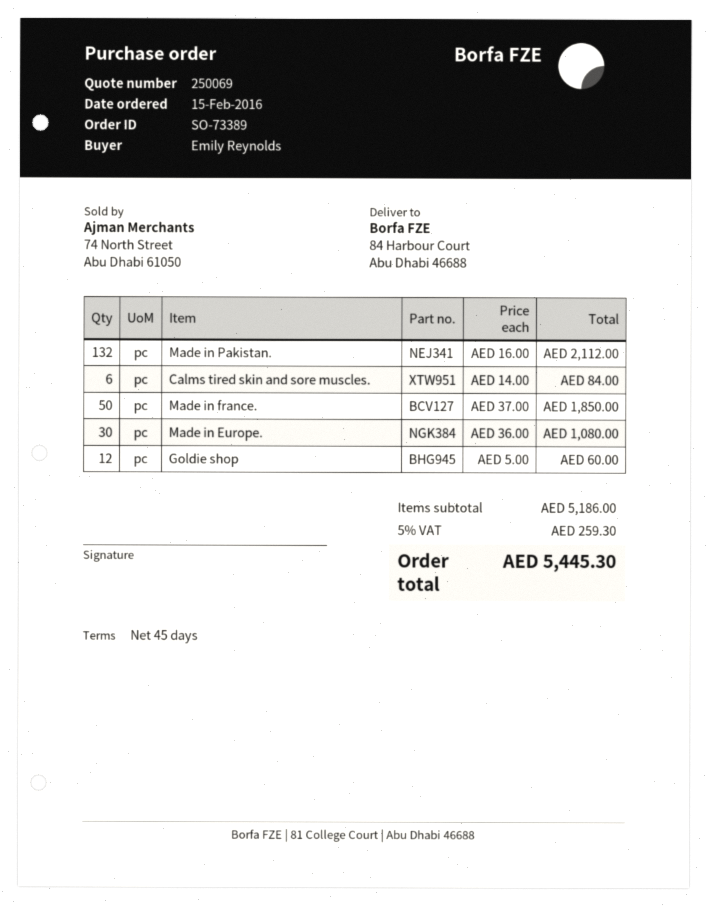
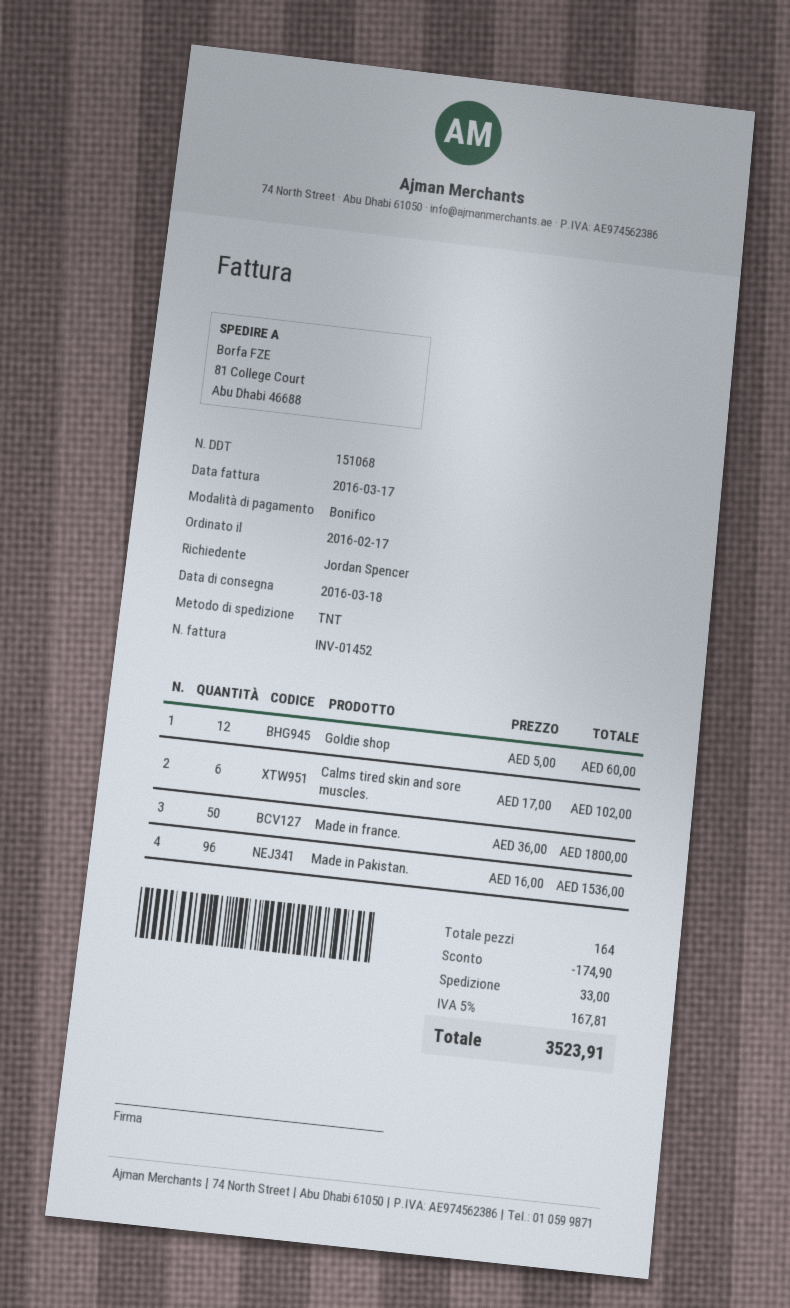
order date: 2016-02-15 -> 2016-02-17
ordered by: Emily Reynolds -> Jordan Spencer
ship to: 84 Harbour Court, Abu Dhabi 46688 -> 81 College Court, Abu Dhabi 46688
Made in Pakistan.: 132 x 16.00 = 2112.00 -> 96 x 16.00 = 1536.00
Calms tired skin and sore muscles.: 6 x 14.00 = 84.00 -> 6 x 17.00 = 102.00
Made in france.: 50 x 37.00 = 1850.00 -> 50 x 36.00 = 1800.00
Made in Europe.: 30 x 36.00 = 1080.00 -> none
discount: none -> 174.90
shipping: none -> 33.00
tax: 5% = 259.30 -> 5% = 167.81
total: 5445.30 -> 3523.91

